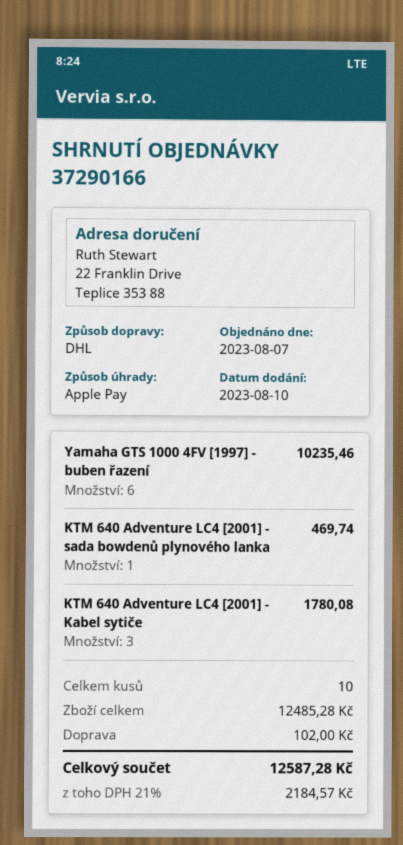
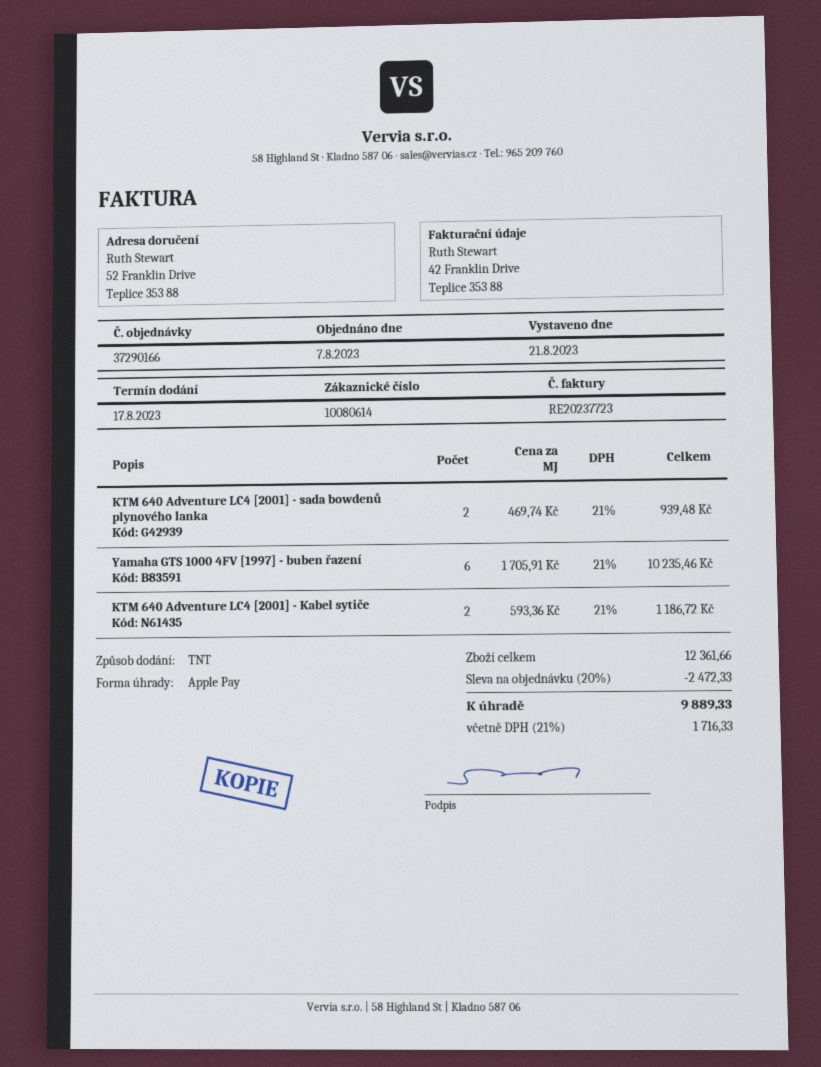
delivery date: 2023-08-10 -> 2023-08-17
shipping method: DHL -> TNT
ship to: 22 Franklin Drive, Teplice 353 88 -> 52 Franklin Drive, Teplice 353 88
KTM 640 Adventure LC4 [2001] - sada bowdenů plynového lanka: 1 for 469.74 -> 2 for 939.48
KTM 640 Adventure LC4 [2001] - Kabel sytiče: 3 for 1780.08 -> 2 for 1186.72
subtotal: 12485.28 -> 12361.66
discount: none -> 20% = 2472.33
shipping: 102.00 -> none
tax: 21% = 2184.57 -> 21% = 1716.33
total: 12587.28 -> 9889.33

